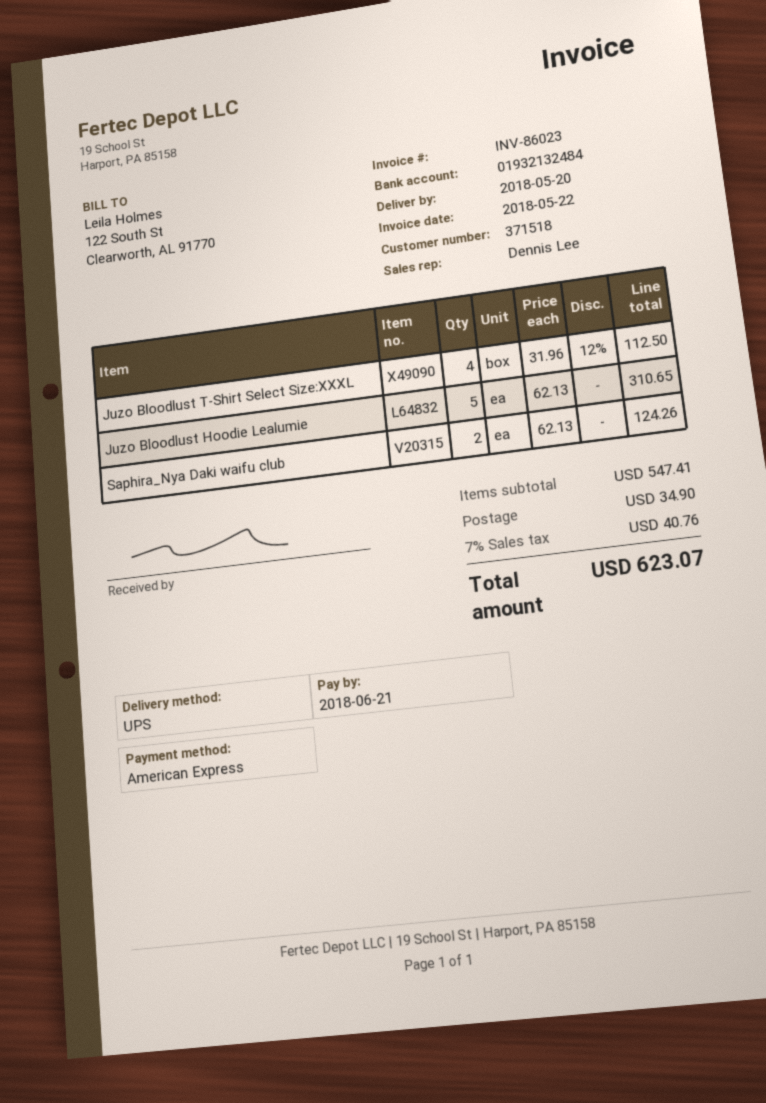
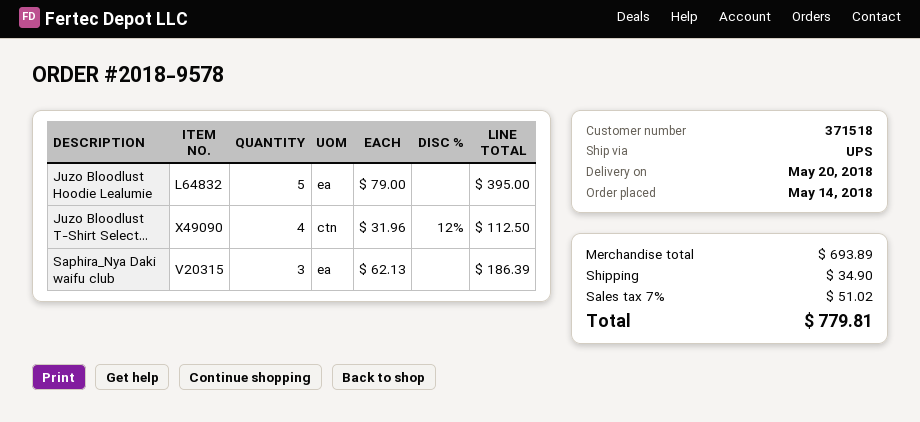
Juzo Bloodlust Hoodie Lealumie: 5 x 62.13 = 310.65 -> 5 x 79.00 = 395.00
Saphira_Nya Daki waifu club: 2 x 62.13 = 124.26 -> 3 x 62.13 = 186.39
subtotal: 547.41 -> 693.89
tax: 7% = 40.76 -> 7% = 51.02
total: 623.07 -> 779.81

